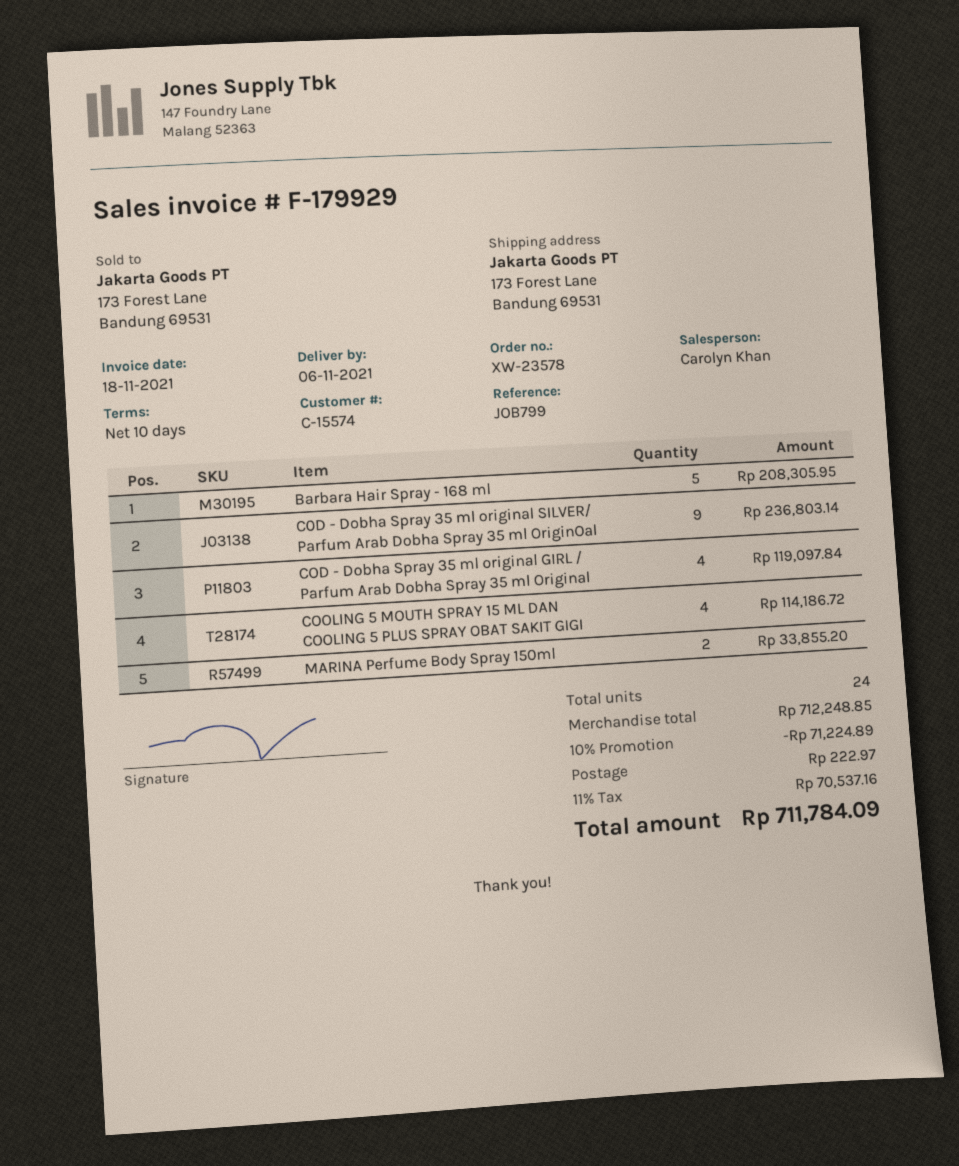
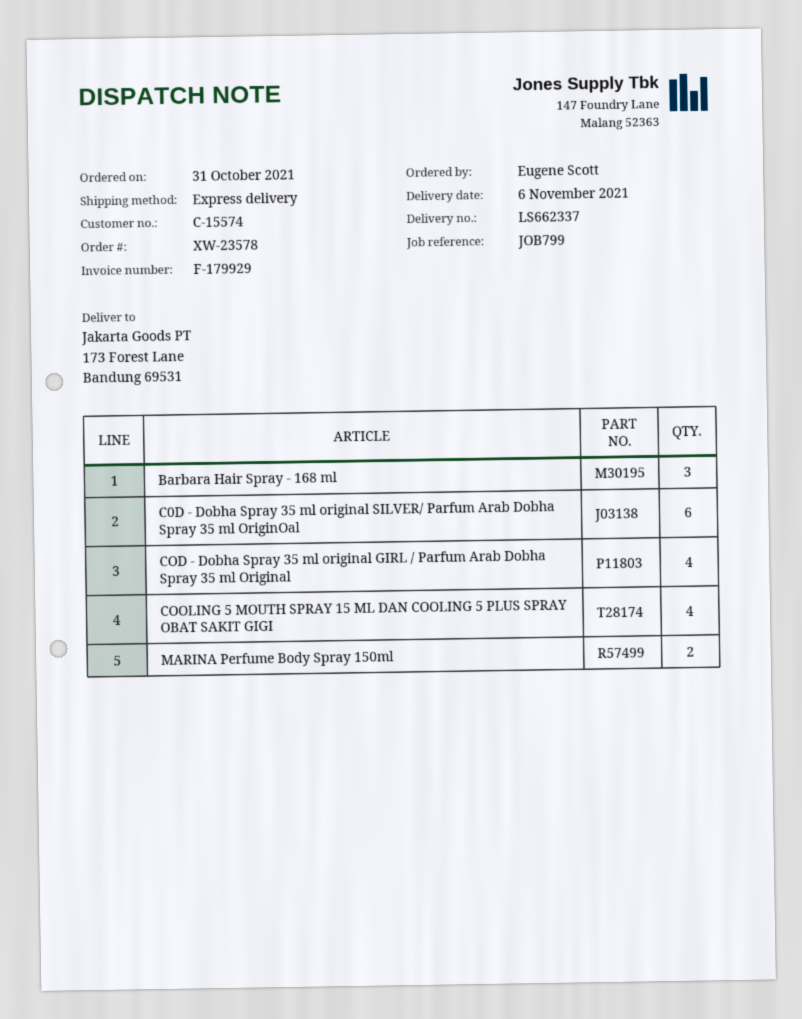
Barbara Hair Spray - 168 ml: 5 -> 3
C0D - Dobha Spray 35 ml original SILVER/ Parfum Arab Dobha Spray 35 ml OriginOal: 9 -> 6

